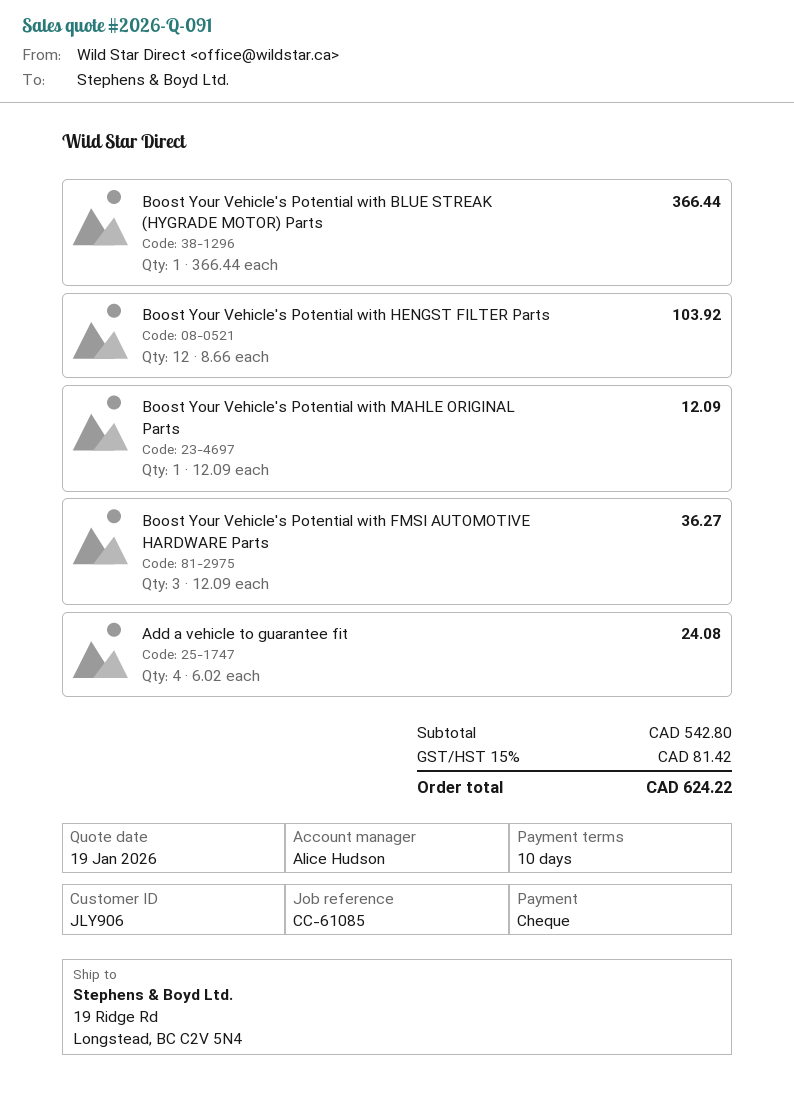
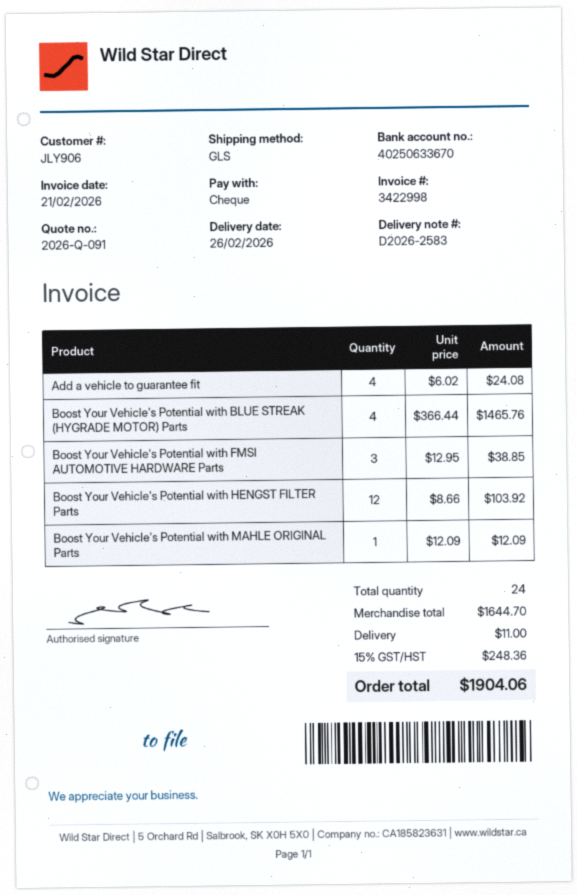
Boost Your Vehicle's Potential with BLUE STREAK (HYGRADE MOTOR) Parts: 1 x 366.44 = 366.44 -> 4 x 366.44 = 1465.76
Boost Your Vehicle's Potential with FMSI AUTOMOTIVE HARDWARE Parts: 3 x 12.09 = 36.27 -> 3 x 12.95 = 38.85
subtotal: 542.80 -> 1644.70
shipping: none -> 11.00
tax: 15% = 81.42 -> 15% = 248.36
total: 624.22 -> 1904.06

